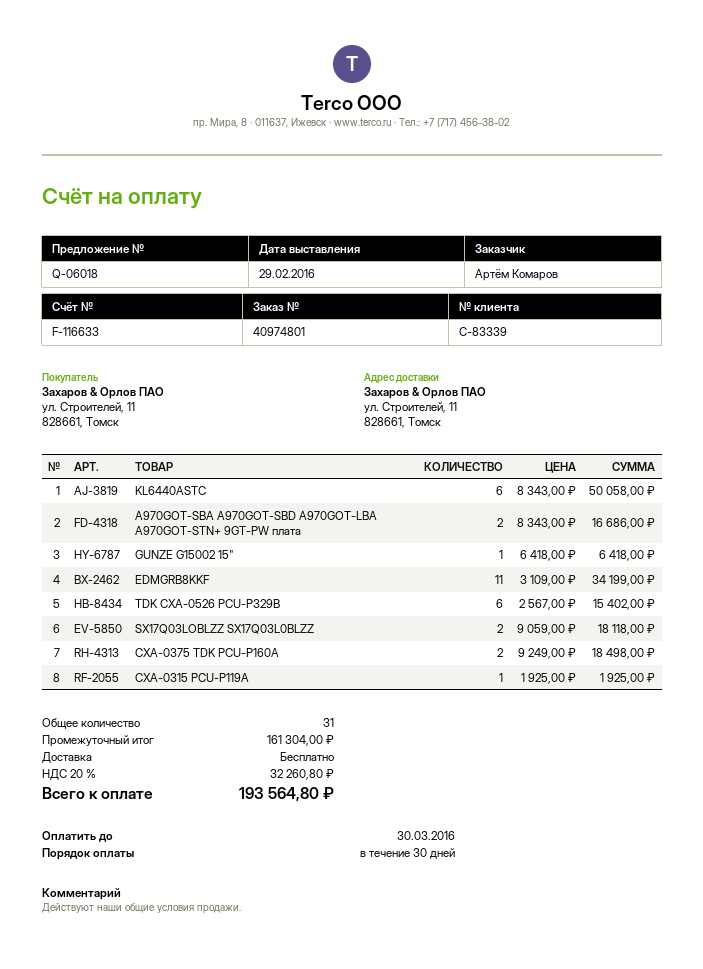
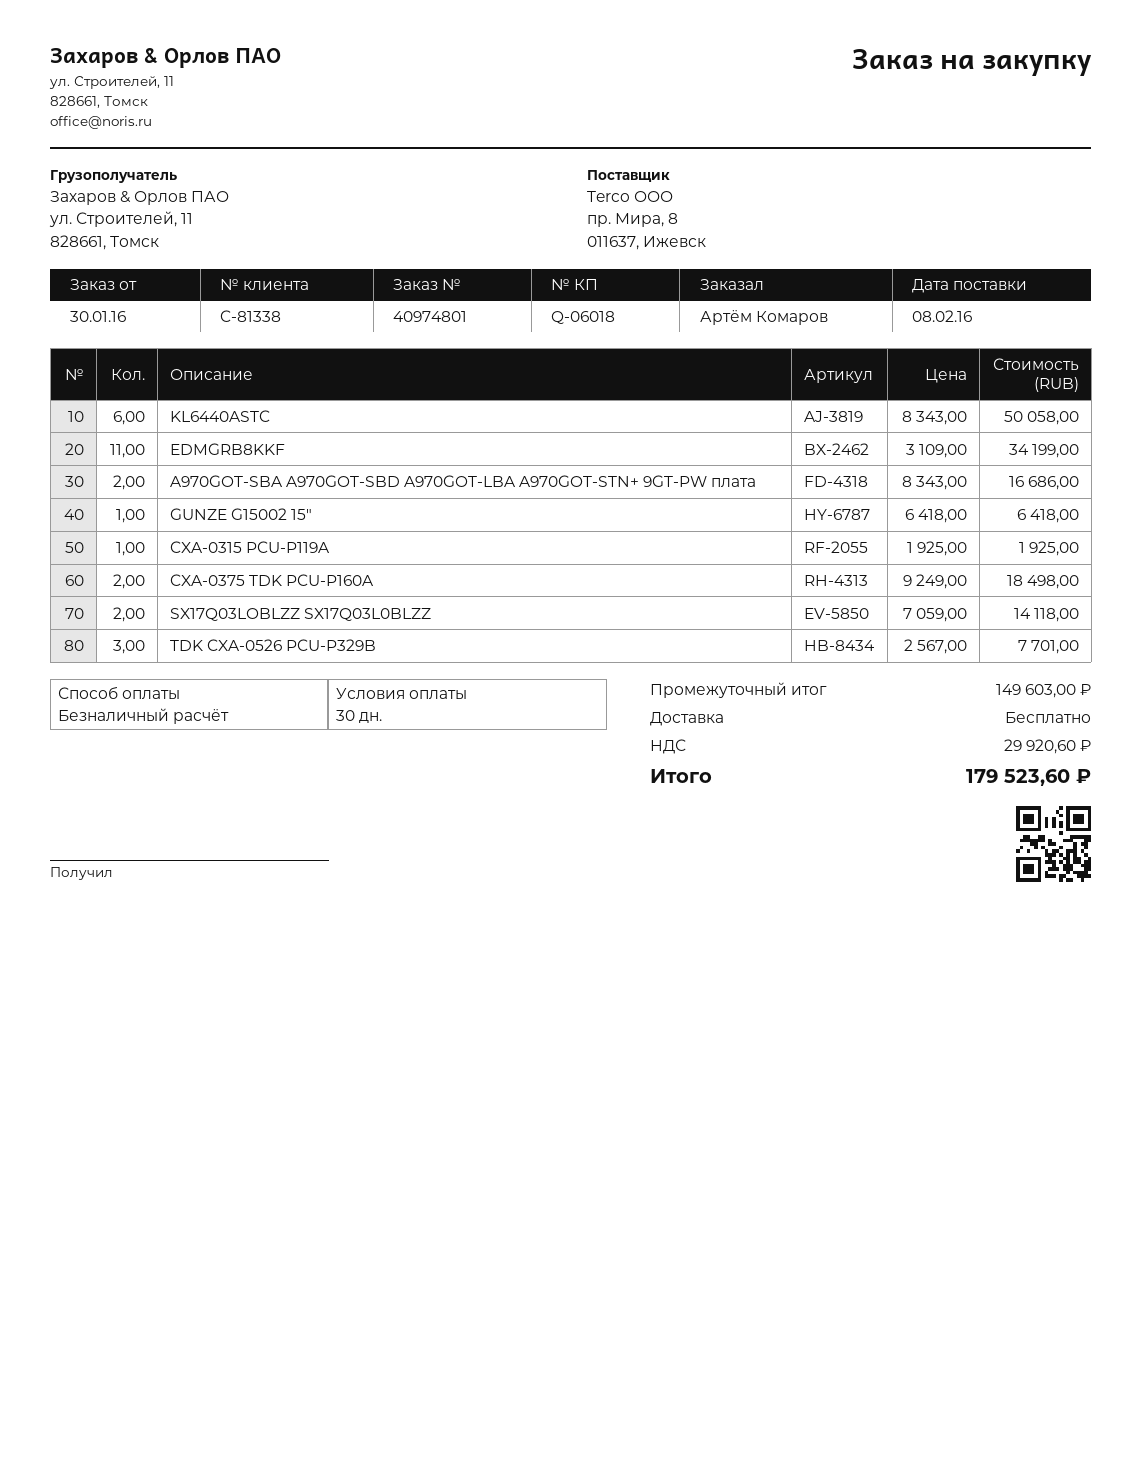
customer number: C-83339 -> C-81338
TDK CXA-0526 PCU-P329B: 6 x 2567.00 = 15402.00 -> 3 x 2567.00 = 7701.00
SX17Q03LOBLZZ SX17Q03L0BLZZ: 2 x 9059.00 = 18118.00 -> 2 x 7059.00 = 14118.00
subtotal: 161304.00 -> 149603.00
tax: 32260.80 -> 29920.60
total: 193564.80 -> 179523.60

